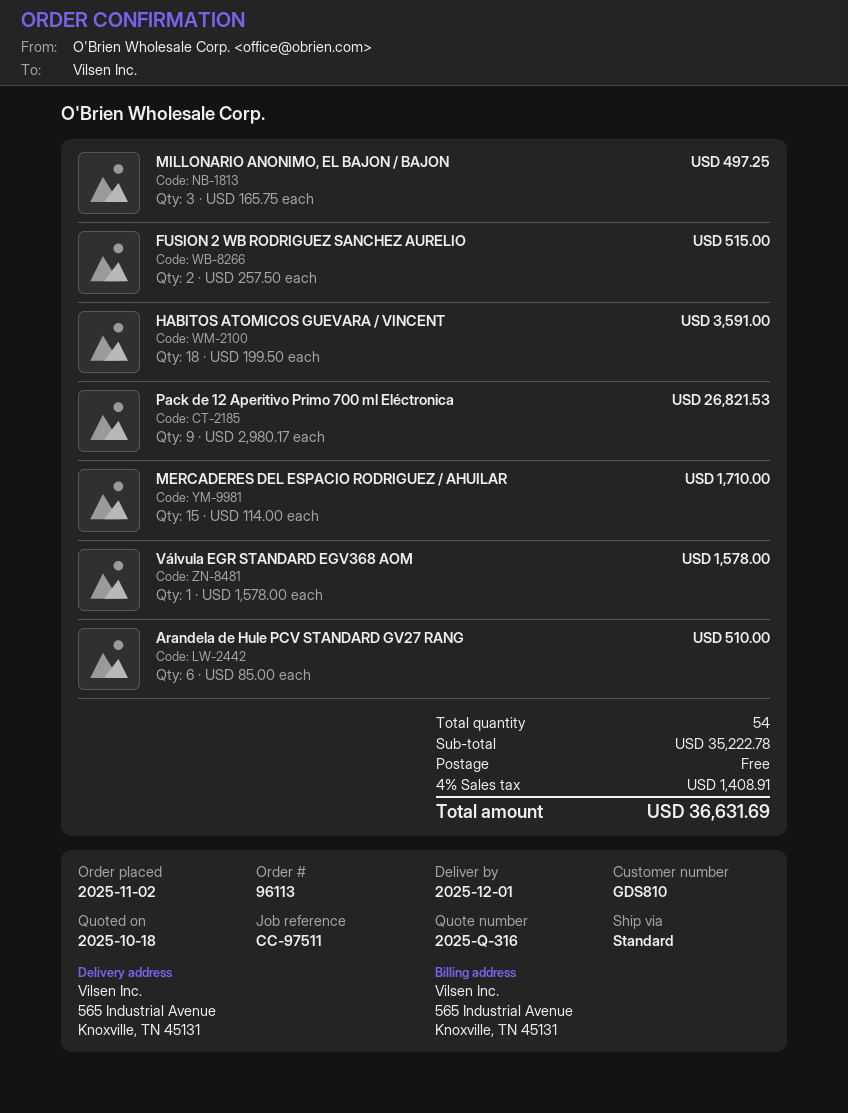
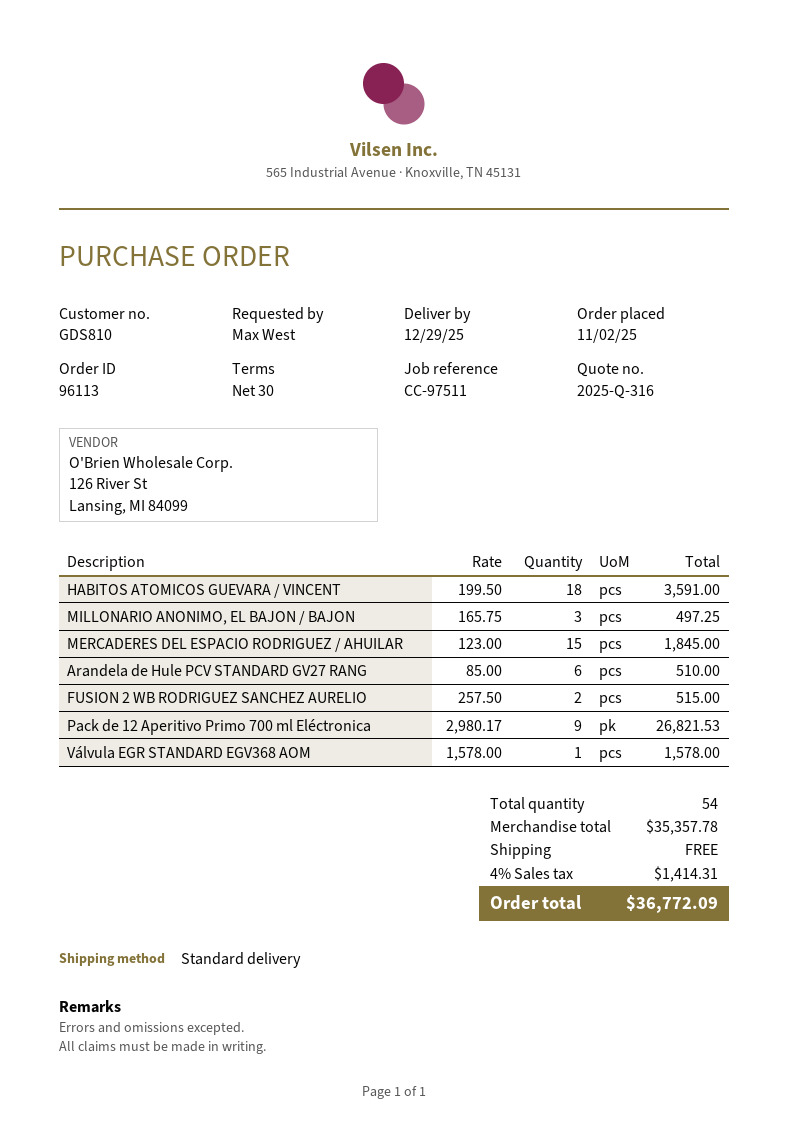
delivery date: 2025-12-01 -> 2025-12-29
MERCADERES DEL ESPACIO RODRIGUEZ / AHUILAR: 15 x 114.00 = 1710.00 -> 15 x 123.00 = 1845.00
subtotal: 35222.78 -> 35357.78
tax: 4% = 1408.91 -> 4% = 1414.31
total: 36631.69 -> 36772.09

